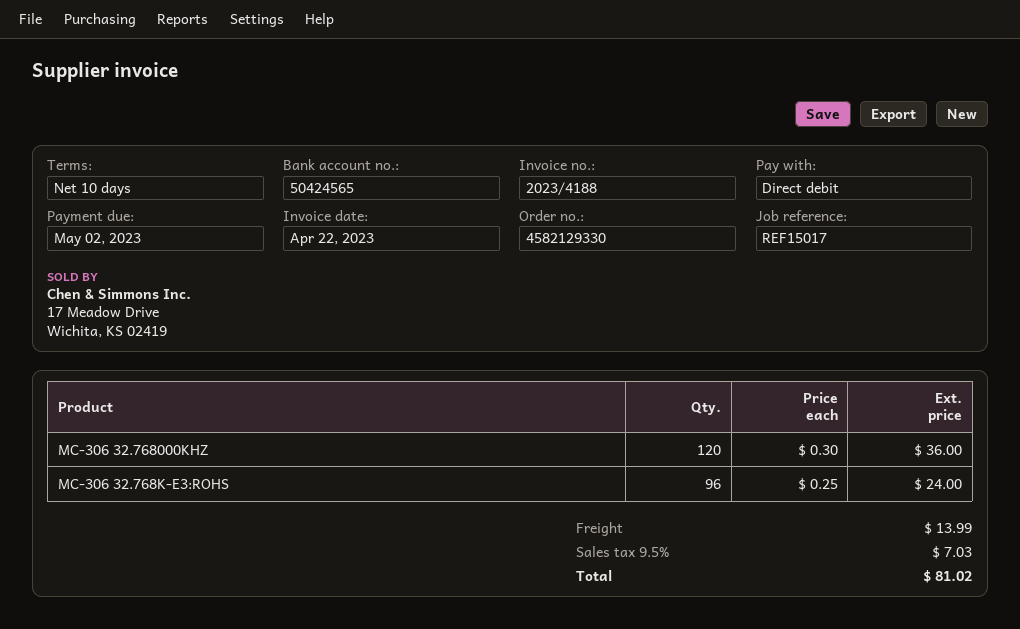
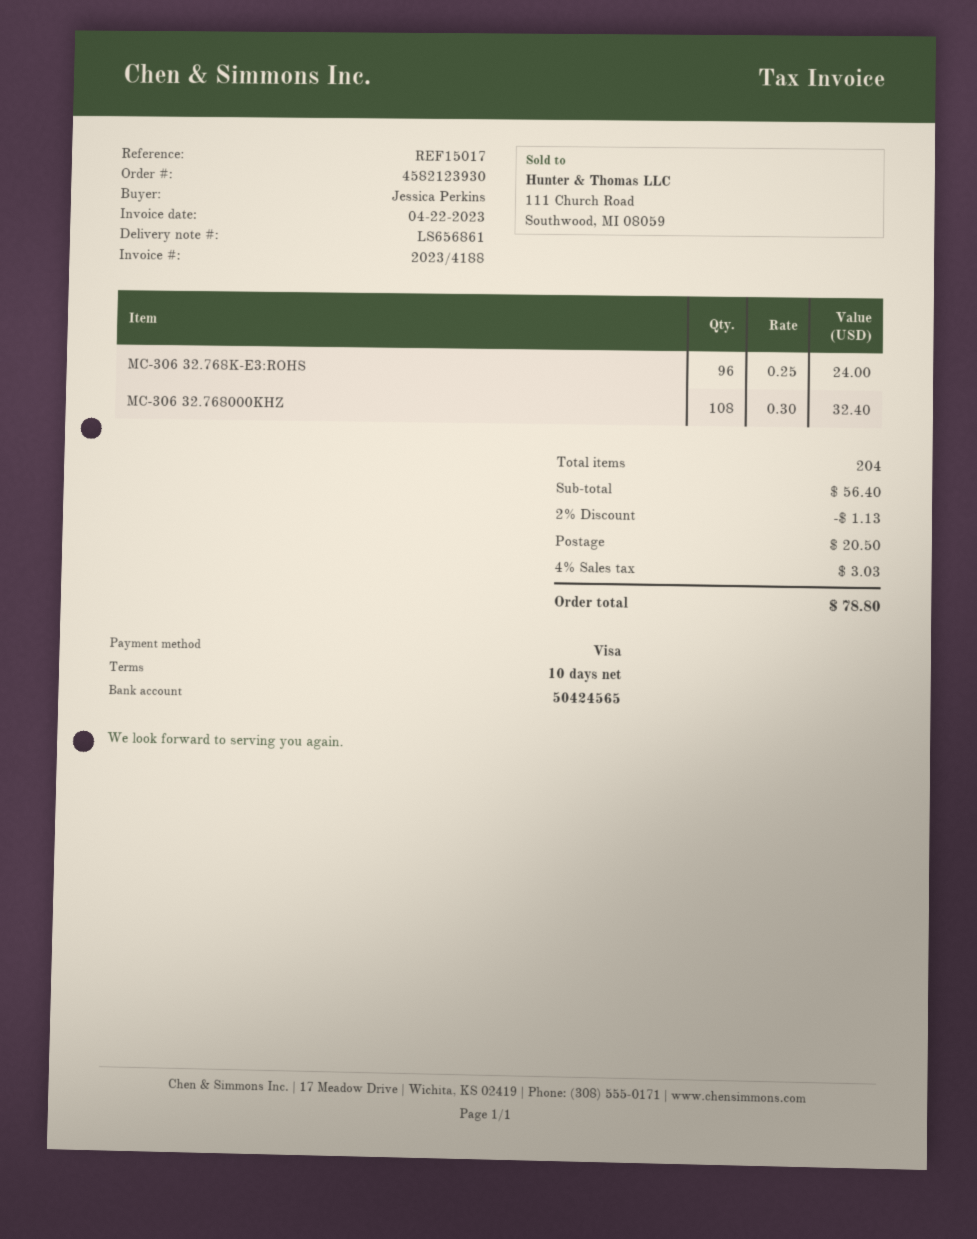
order number: 4582129330 -> 4582123930
payment method: direct debit -> Visa
MC-306 32.768000KHZ: 120 x 0.30 = 36.00 -> 108 x 0.30 = 32.40
discount: none -> 2% = 1.13
shipping: 13.99 -> 20.50
tax: 9.5% = 7.03 -> 4% = 3.03
total: 81.02 -> 78.80

